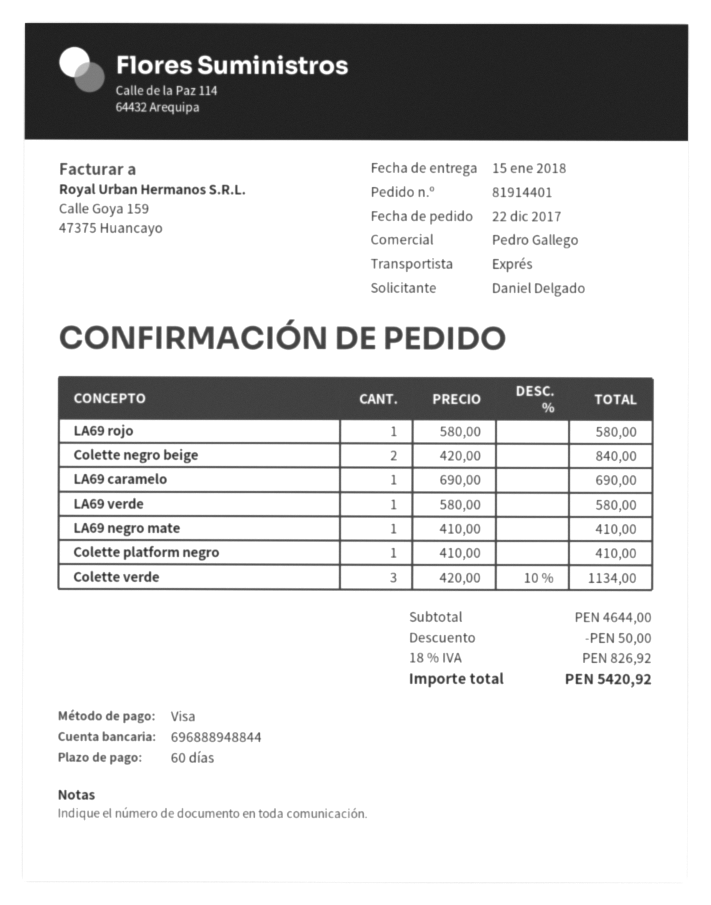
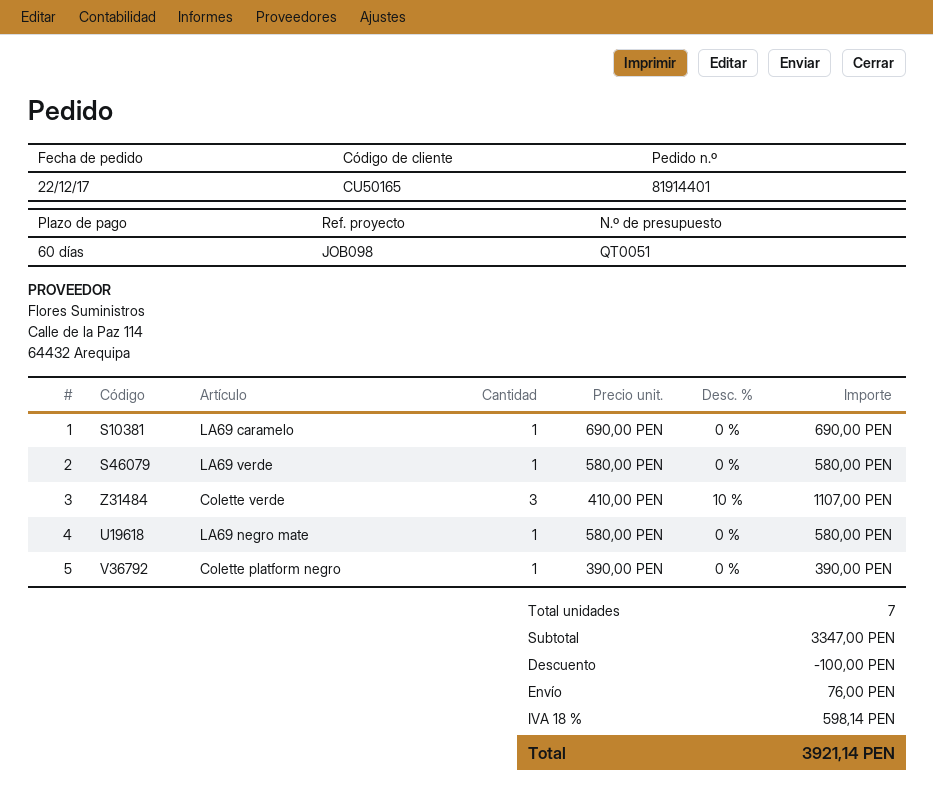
LA69 rojo: 1 x 580.00 = 580.00 -> none
Colette negro beige: 2 x 420.00 = 840.00 -> none
LA69 negro mate: 1 x 410.00 = 410.00 -> 1 x 580.00 = 580.00
Colette platform negro: 1 x 410.00 = 410.00 -> 1 x 390.00 = 390.00
Colette verde: 3 x 420.00 - 10% = 1134.00 -> 3 x 410.00 - 10% = 1107.00
subtotal: 4644.00 -> 3347.00
discount: 50.00 -> 100.00
shipping: none -> 76.00
tax: 18% = 826.92 -> 18% = 598.14
total: 5420.92 -> 3921.14

